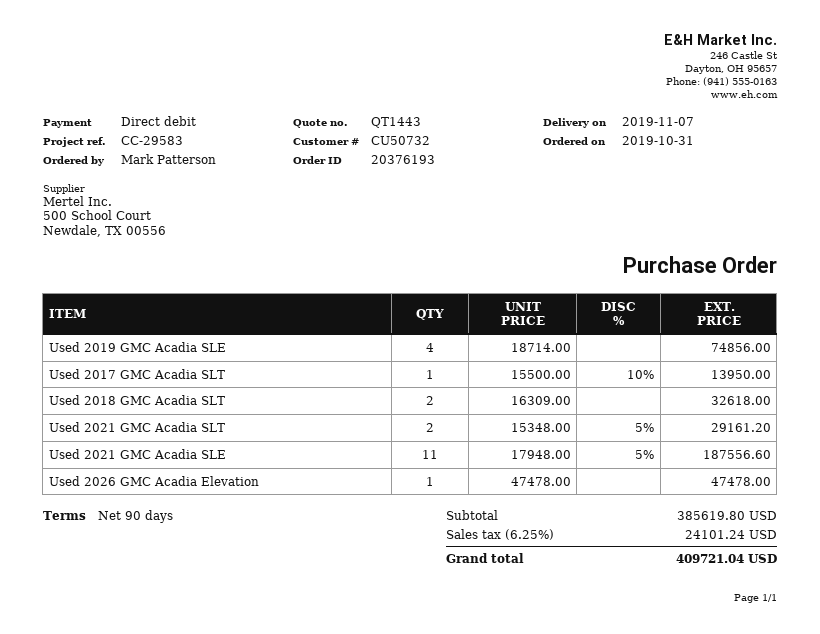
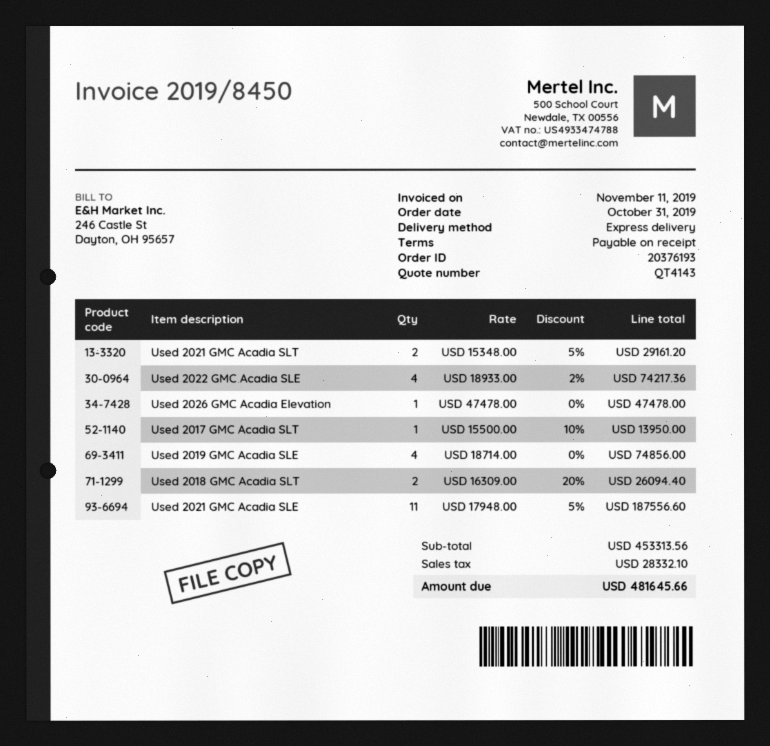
quote number: QT1443 -> QT4143
payment terms: 90 days -> on receipt
Used 2018 GMC Acadia SLT: 2 x 16309.00 = 32618.00 -> 2 x 16309.00 - 20% = 26094.40
Used 2022 GMC Acadia SLE: none -> 4 x 18933.00 - 2% = 74217.36
subtotal: 385619.80 -> 453313.56
tax: 24101.24 -> 28332.10
total: 409721.04 -> 481645.66

